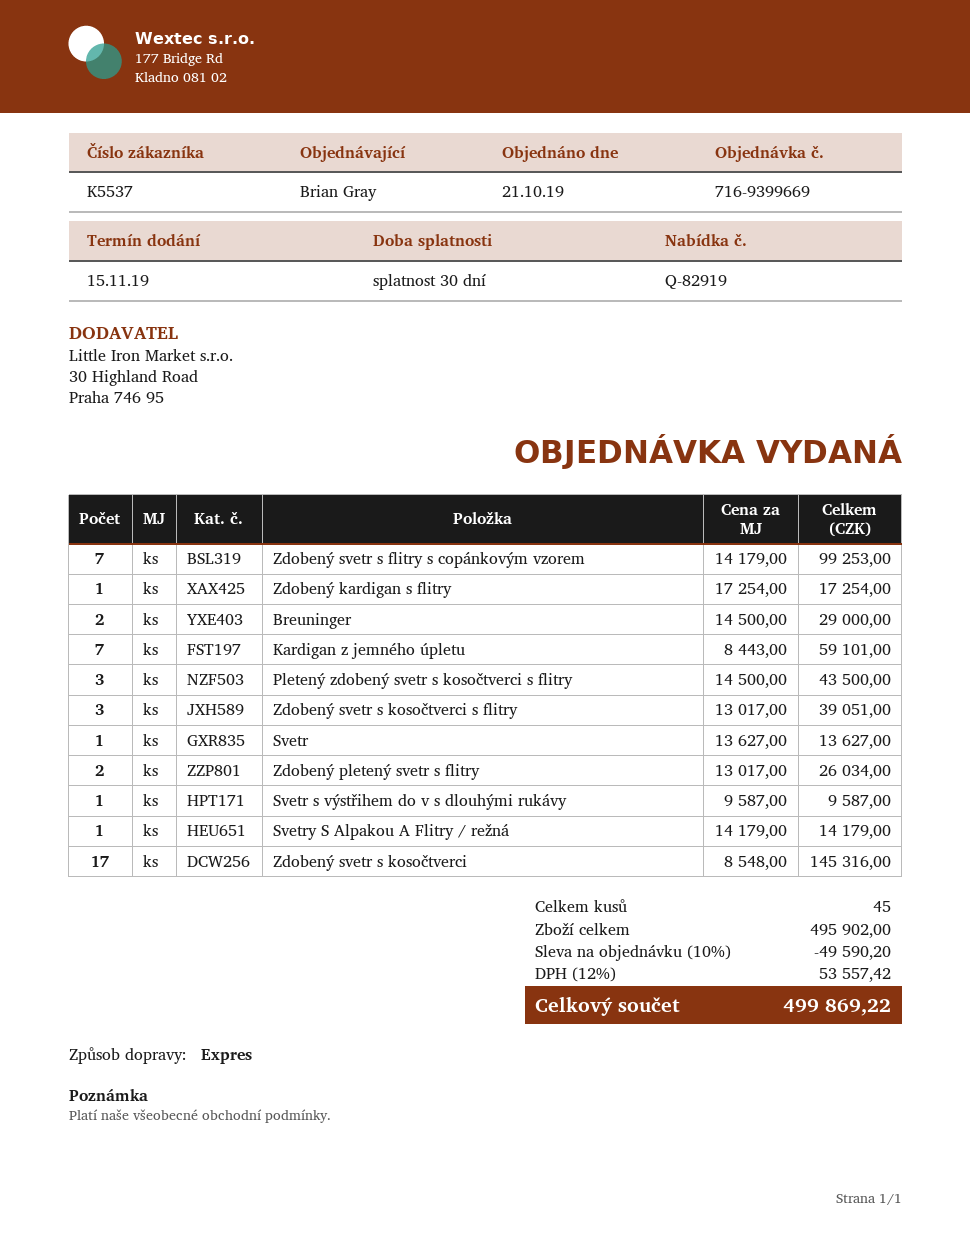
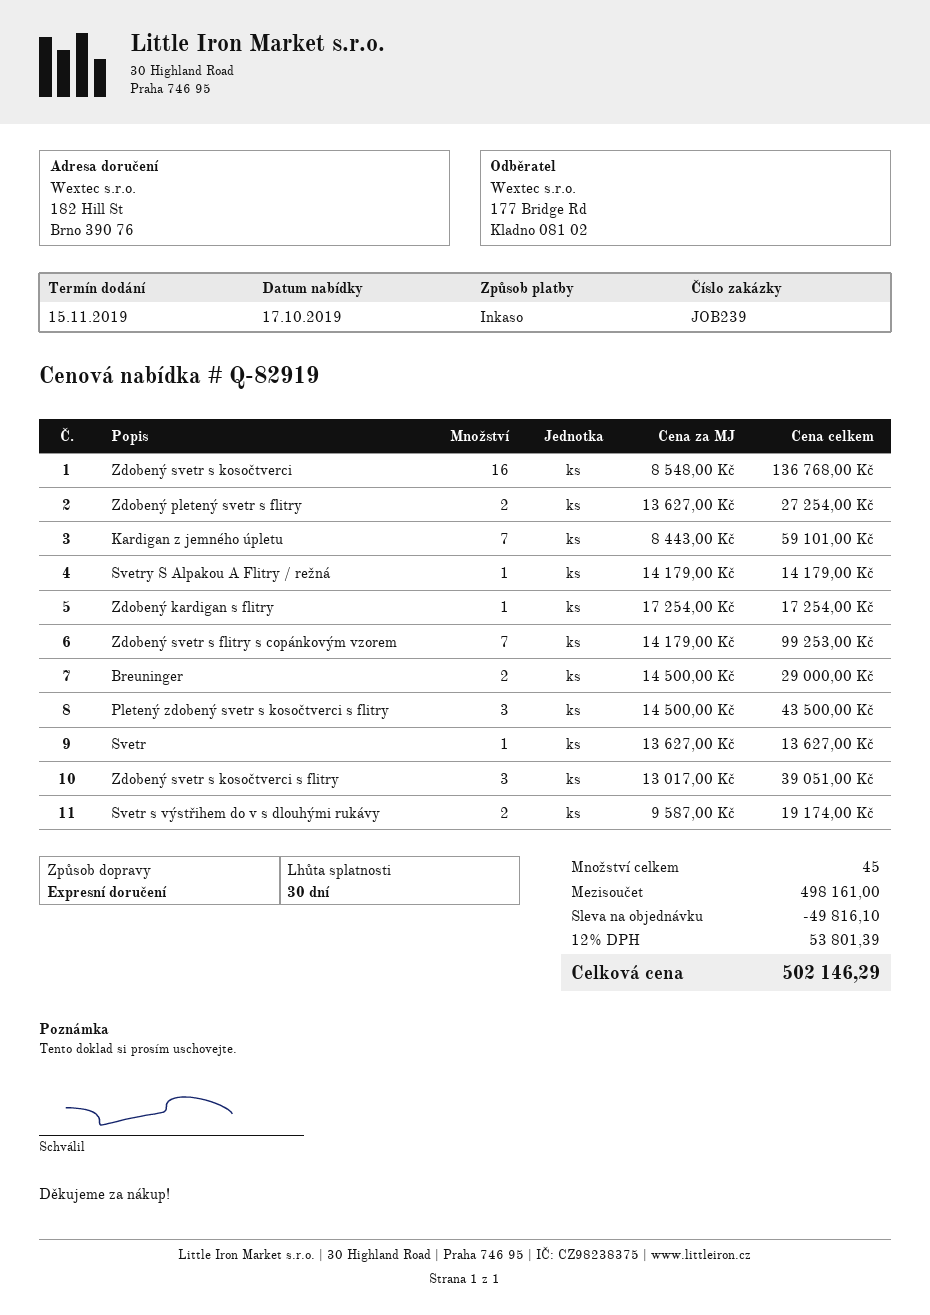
Zdobený pletený svetr s flitry: 2 x 13017.00 = 26034.00 -> 2 x 13627.00 = 27254.00
Svetr s výstřihem do v s dlouhými rukávy: 1 x 9587.00 = 9587.00 -> 2 x 9587.00 = 19174.00
Zdobený svetr s kosočtverci: 17 x 8548.00 = 145316.00 -> 16 x 8548.00 = 136768.00
subtotal: 495902.00 -> 498161.00
discount: 49590.20 -> 49816.10
tax: 12% = 53557.42 -> 12% = 53801.39
total: 499869.22 -> 502146.29

